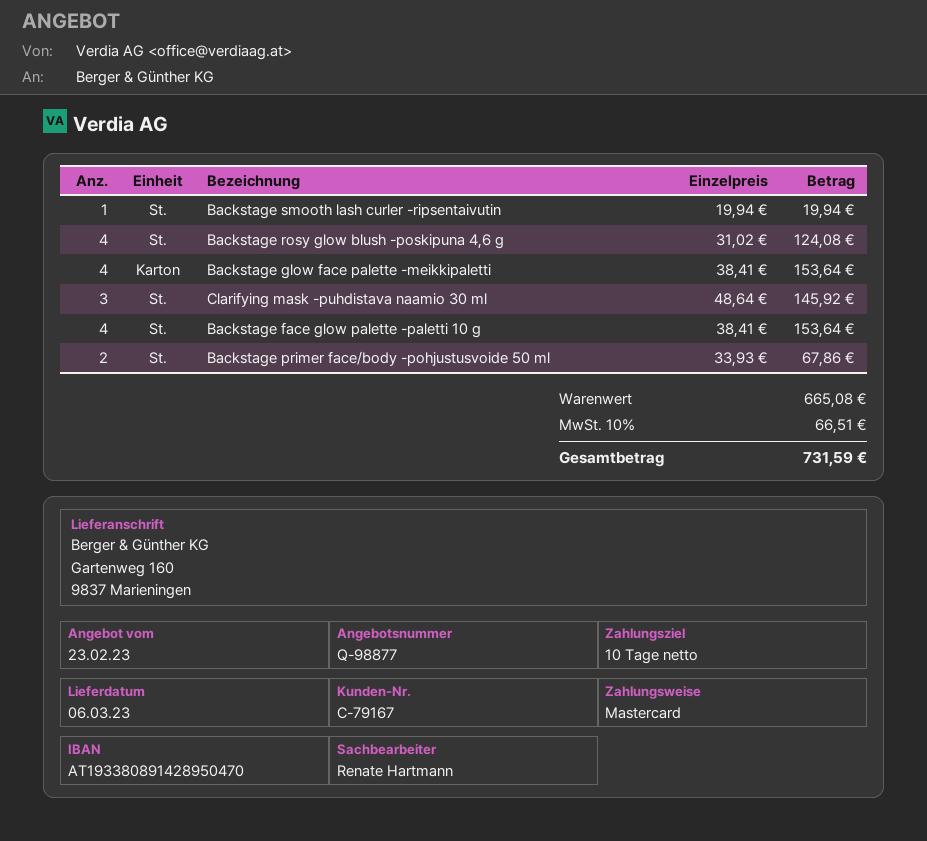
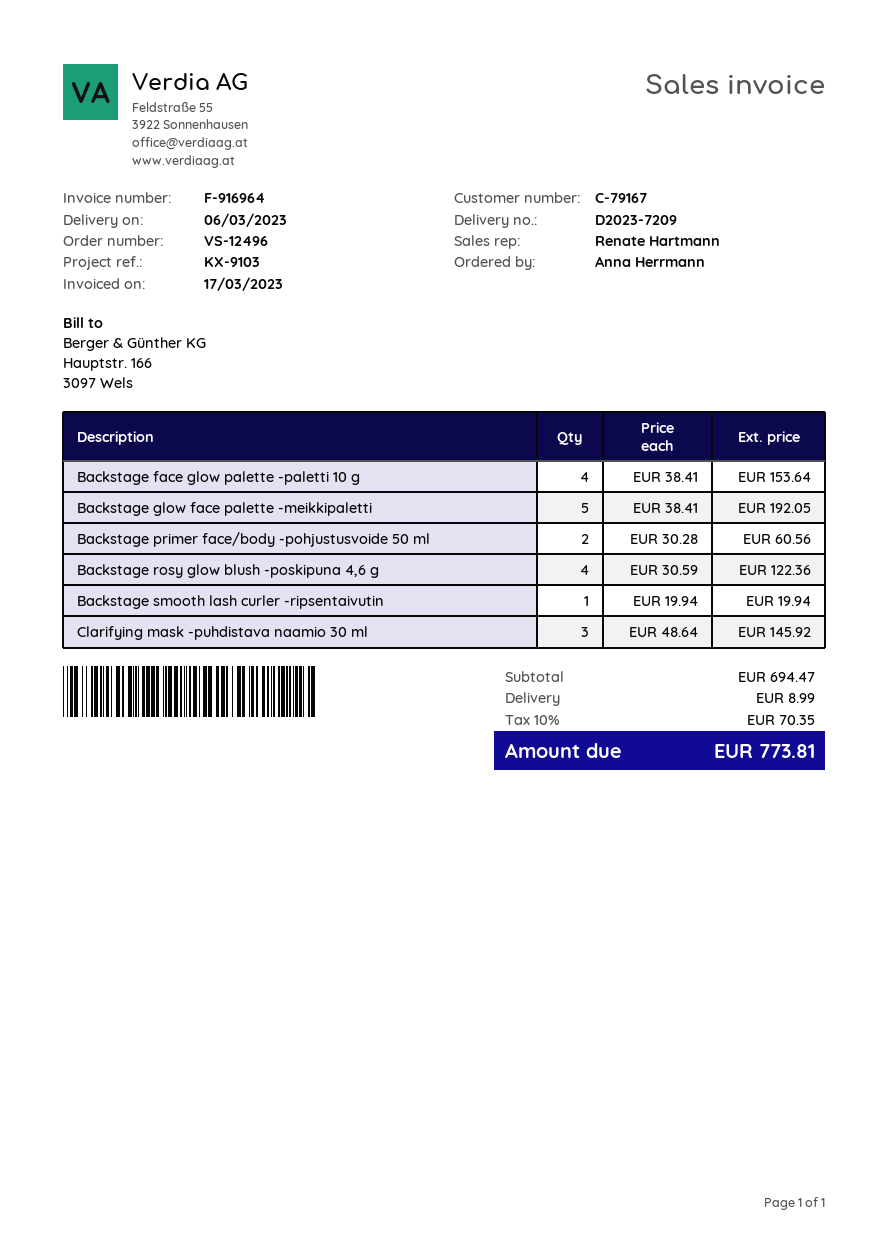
Backstage rosy glow blush -poskipuna 4,6 g: 4 x 31.02 = 124.08 -> 4 x 30.59 = 122.36
Backstage glow face palette -meikkipaletti: 4 x 38.41 = 153.64 -> 5 x 38.41 = 192.05
Backstage primer face/body -pohjustusvoide 50 ml: 2 x 33.93 = 67.86 -> 2 x 30.28 = 60.56
subtotal: 665.08 -> 694.47
shipping: none -> 8.99
tax: 10% = 66.51 -> 10% = 70.35
total: 731.59 -> 773.81

